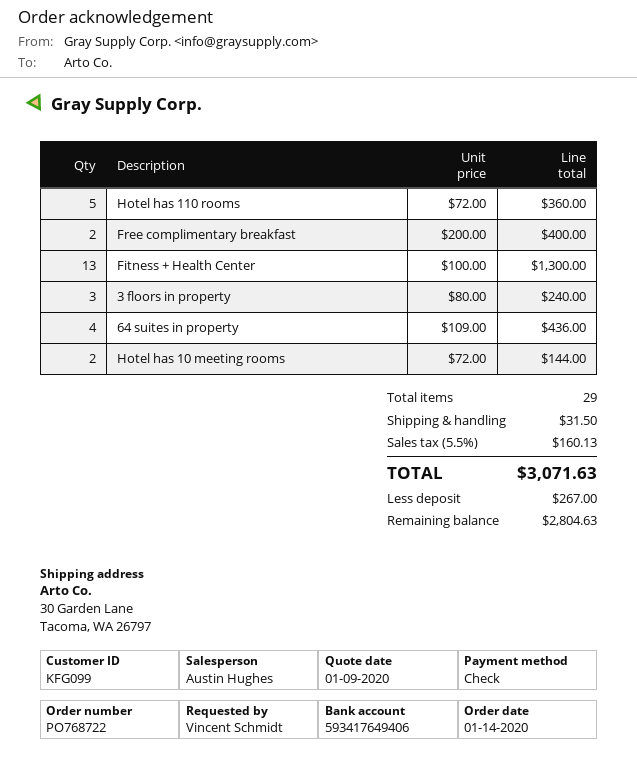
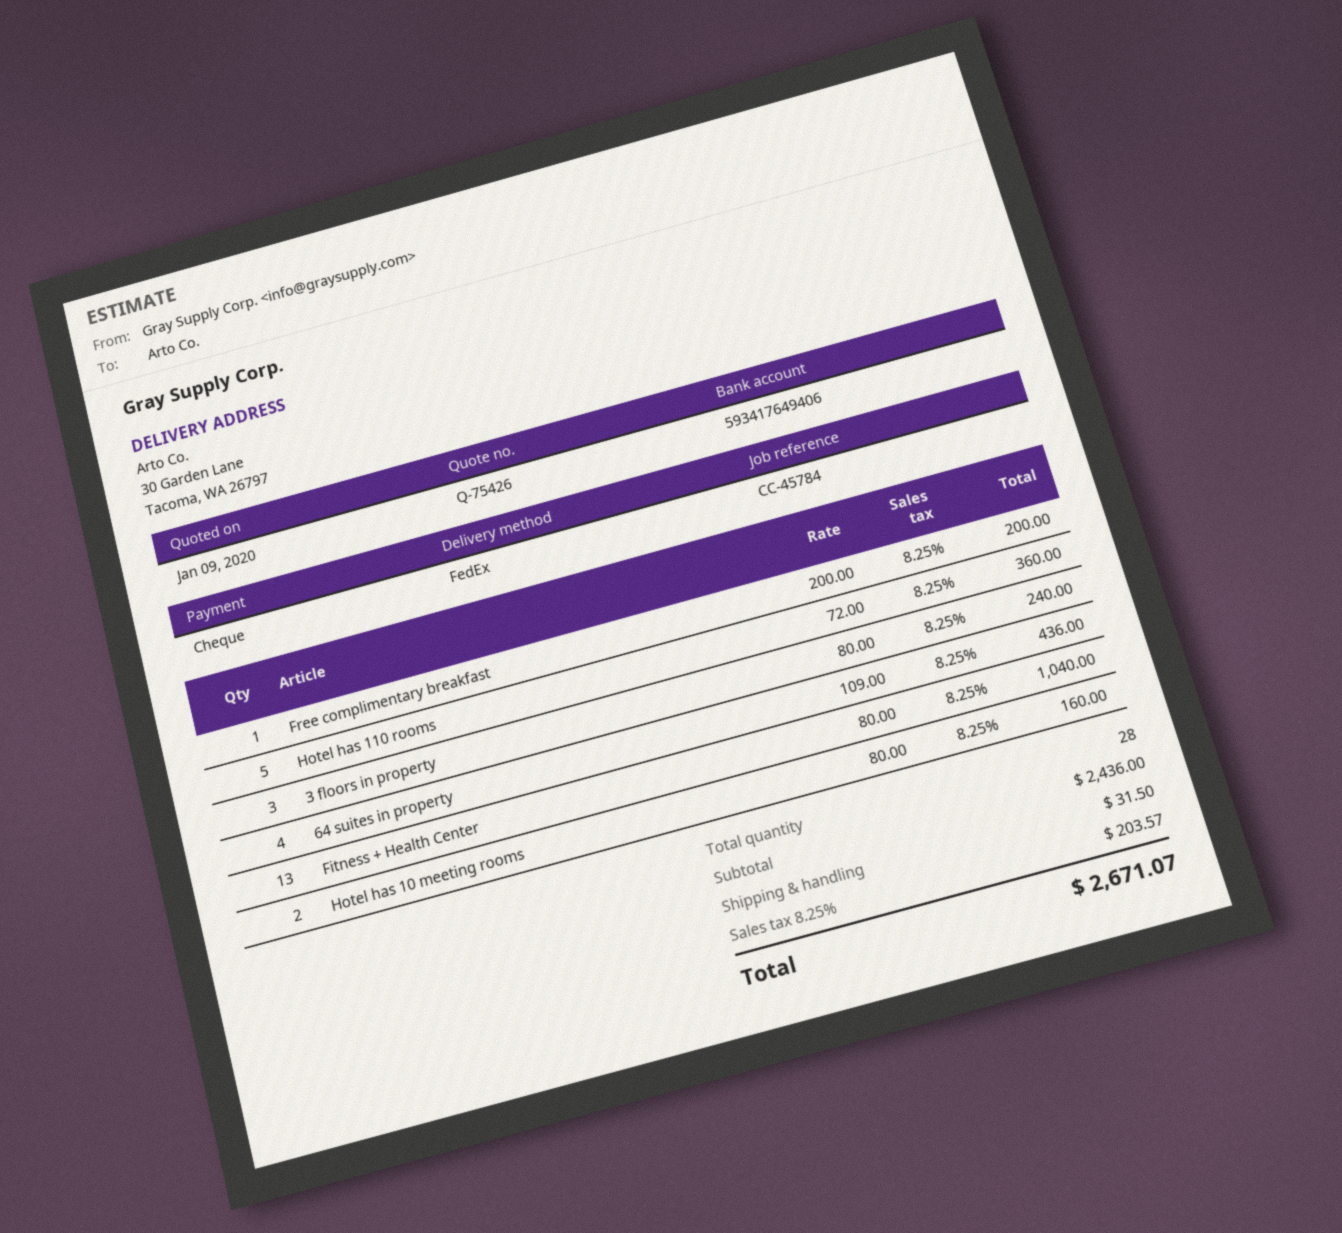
Free complimentary breakfast: 2 x 200.00 = 400.00 -> 1 x 200.00 = 200.00
Fitness + Health Center: 13 x 100.00 = 1300.00 -> 13 x 80.00 = 1040.00
Hotel has 10 meeting rooms: 2 x 72.00 = 144.00 -> 2 x 80.00 = 160.00
total quantity: 29 -> 28
tax: 5.5% = 160.13 -> 8.25% = 203.57
total: 3071.63 -> 2671.07

